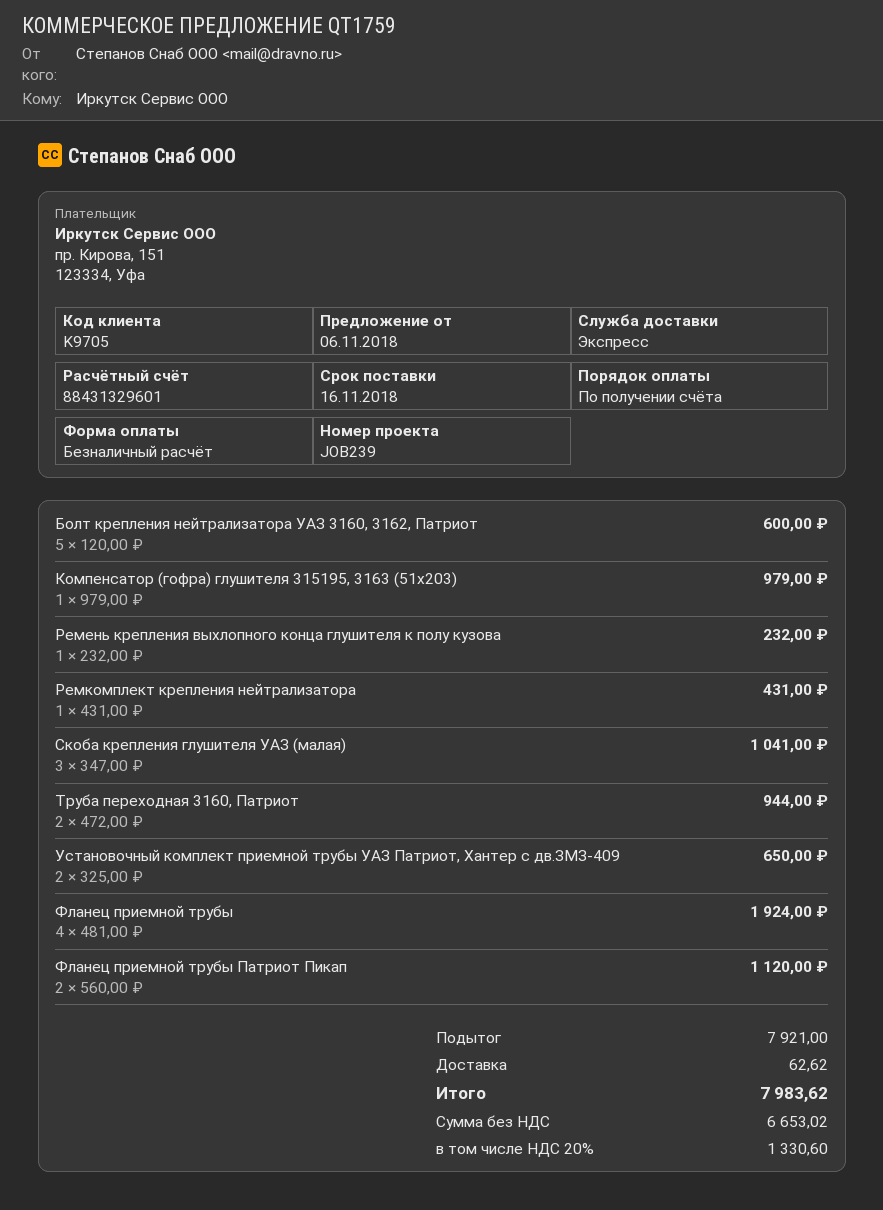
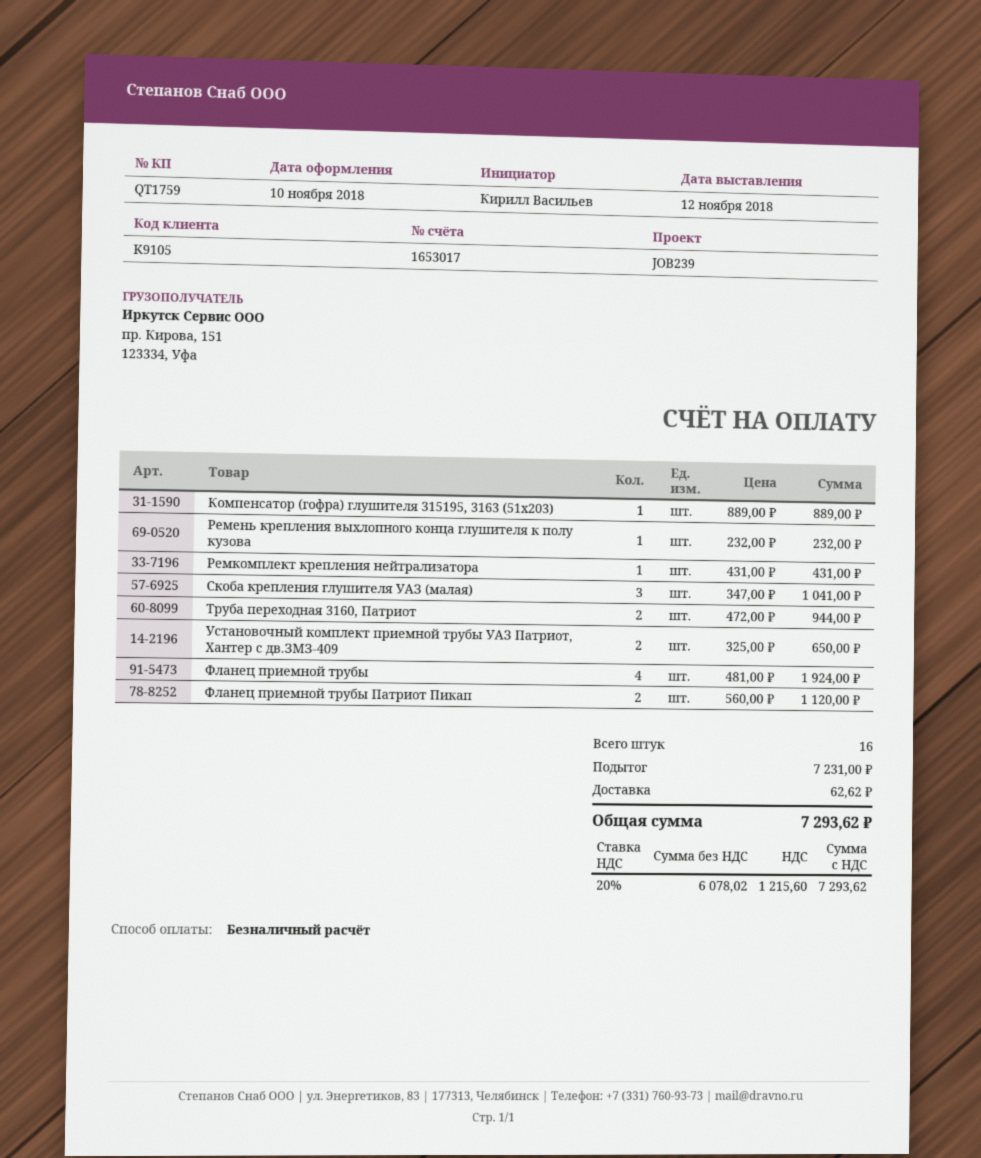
customer number: K9705 -> K9105
Болт крепления нейтрализатора УАЗ 3160, 3162, Патриот: 5 x 120.00 = 600.00 -> none
Компенсатор (гофра) глушителя 315195, 3163 (51х203): 1 x 979.00 = 979.00 -> 1 x 889.00 = 889.00
subtotal: 7921.00 -> 7231.00
net: 6653.02 -> 6078.02
tax: 20% = 1330.60 -> 20% = 1215.60
total: 7983.62 -> 7293.62

